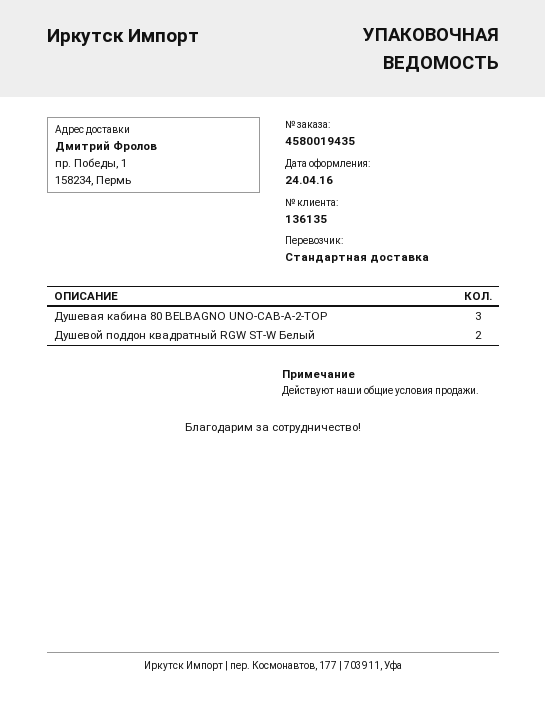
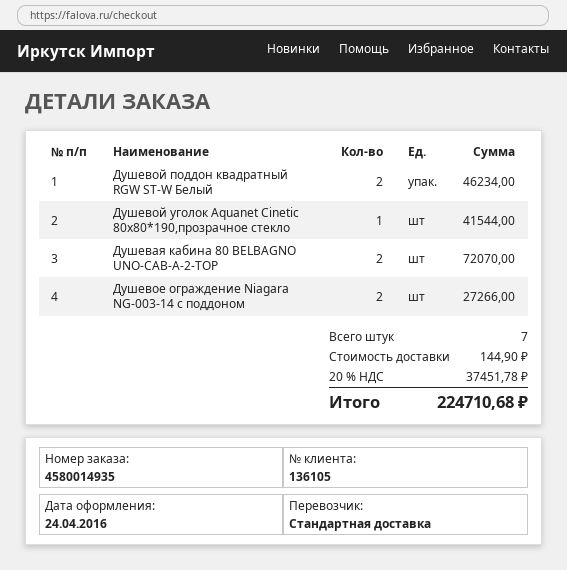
order number: 4580019435 -> 4580014935
customer number: 136135 -> 136105
Душевая кабина 80 BELBAGNO UNO-CAB-A-2-TOP: 3 -> 2
Душевой уголок Aquanet Cinetic 80х80*190,прозрачное стекло: none -> 1
Душевое ограждение Niagara NG-003-14 с поддоном: none -> 2

